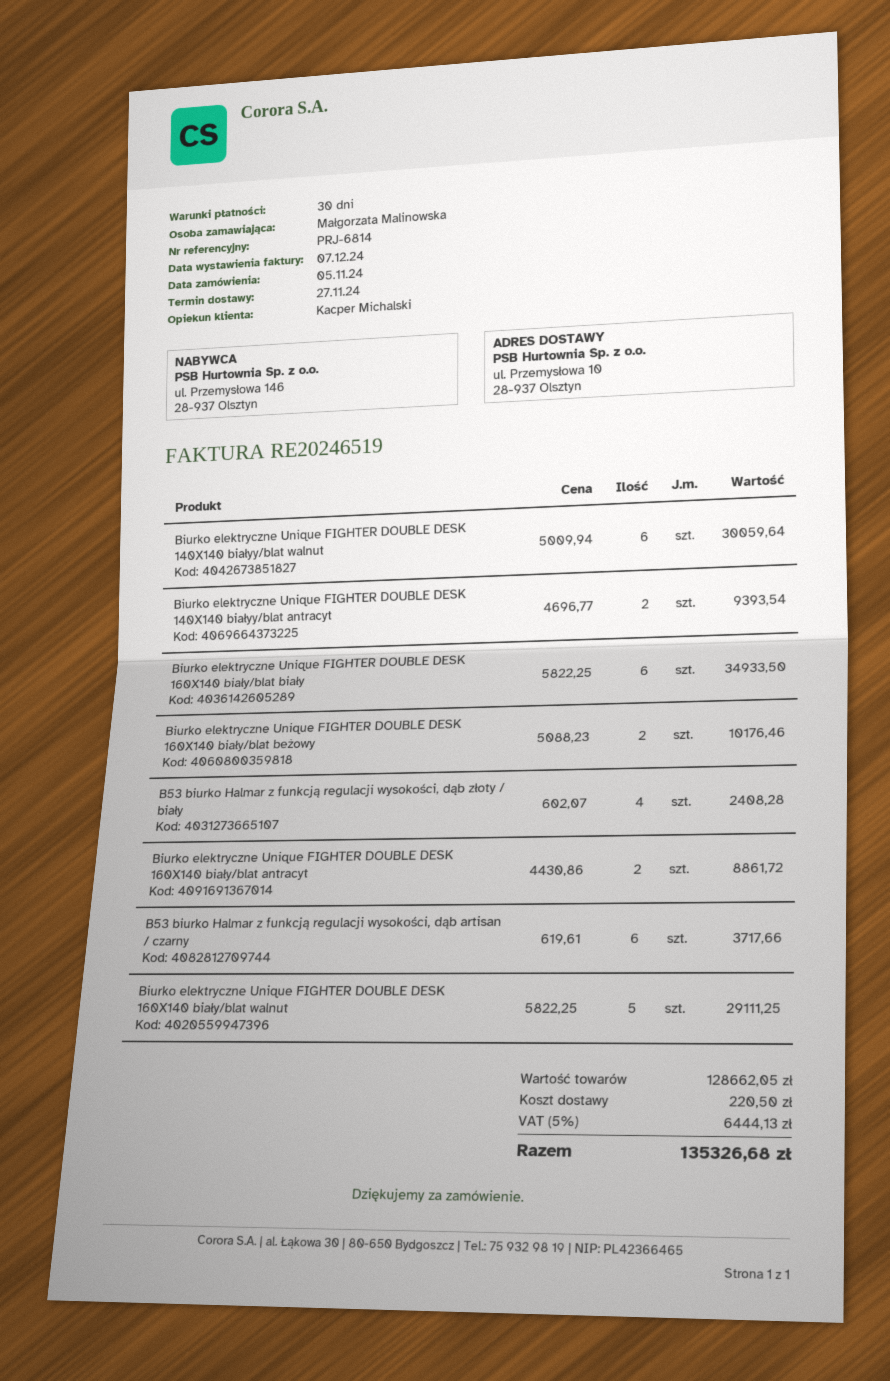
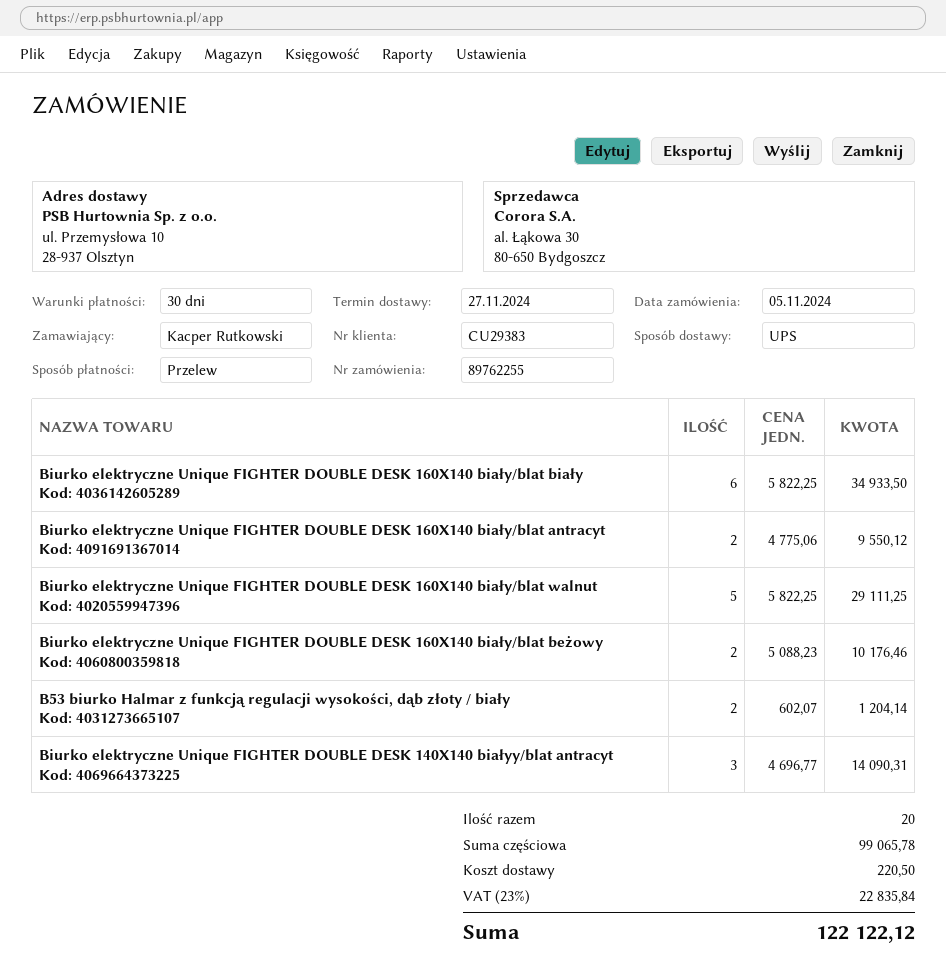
ordered by: Małgorzata Malinowska -> Kacper Rutkowski
Biurko elektryczne Unique FIGHTER DOUBLE DESK 140X140 białyy/blat walnut: 6 x 5009.94 = 30059.64 -> none
Biurko elektryczne Unique FIGHTER DOUBLE DESK 140X140 białyy/blat antracyt: 2 x 4696.77 = 9393.54 -> 3 x 4696.77 = 14090.31
B53 biurko Halmar z funkcją regulacji wysokości, dąb złoty / biały: 4 x 602.07 = 2408.28 -> 2 x 602.07 = 1204.14
Biurko elektryczne Unique FIGHTER DOUBLE DESK 160X140 biały/blat antracyt: 2 x 4430.86 = 8861.72 -> 2 x 4775.06 = 9550.12
B53 biurko Halmar z funkcją regulacji wysokości, dąb artisan / czarny: 6 x 619.61 = 3717.66 -> none
subtotal: 128662.05 -> 99065.78
tax: 5% = 6444.13 -> 23% = 22835.84
total: 135326.68 -> 122122.12

